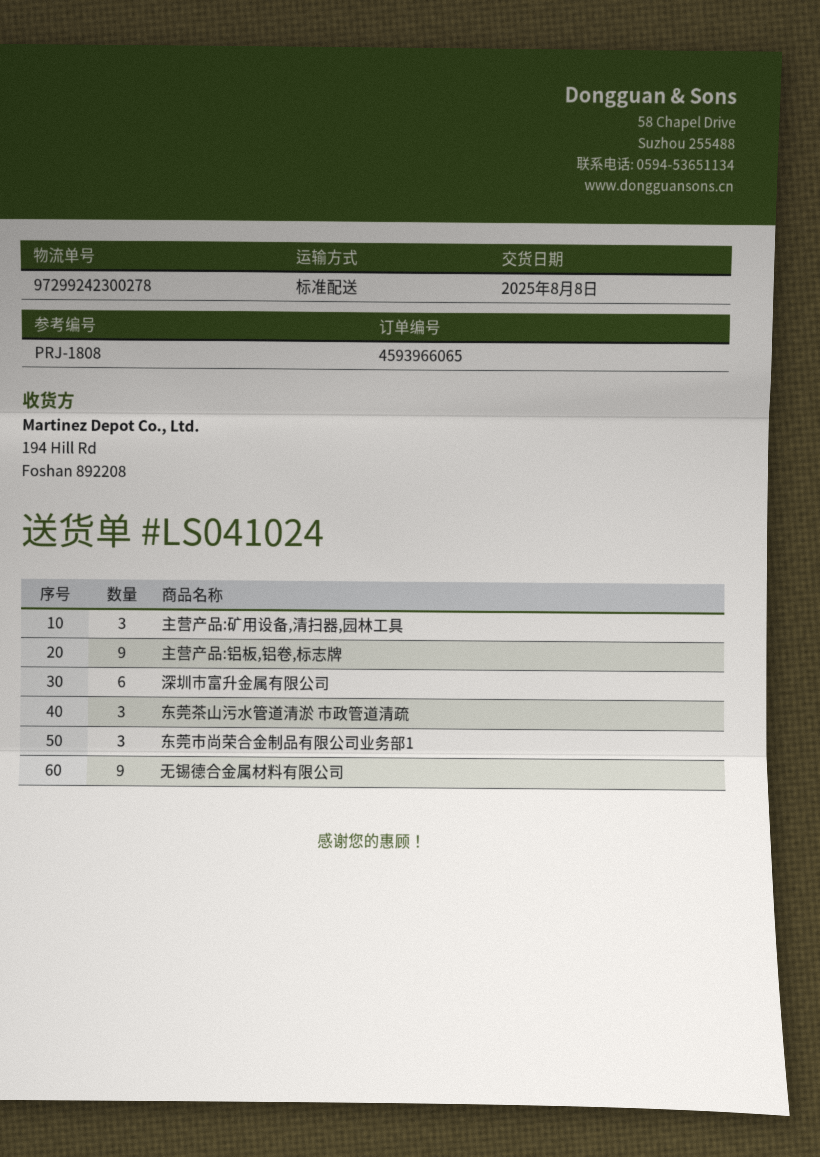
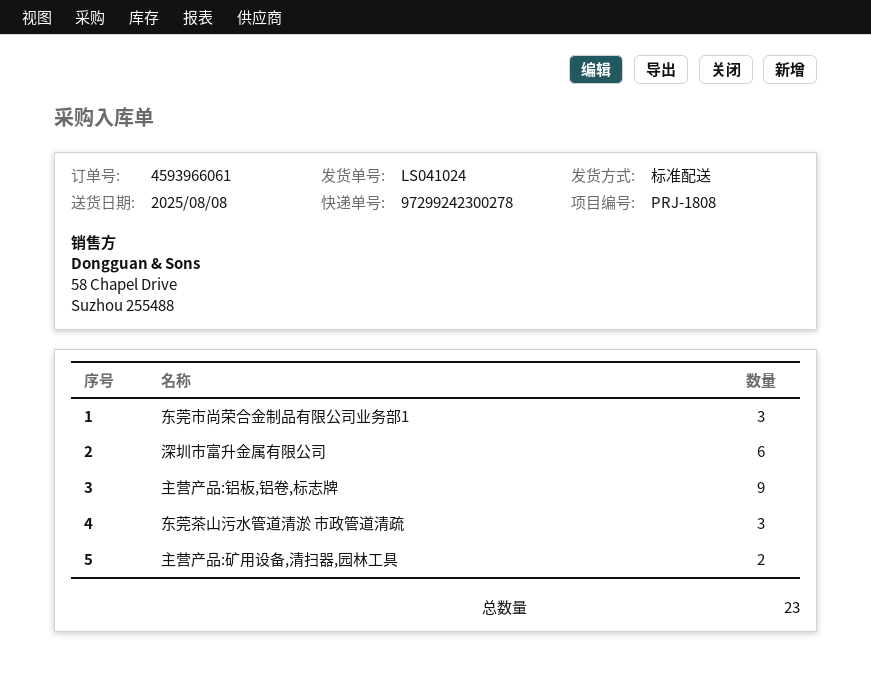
order number: 4593966065 -> 4593966061
主营产品:矿用设备,清扫器,园林工具: 3 -> 2
无锡德合金属材料有限公司: 9 -> none

